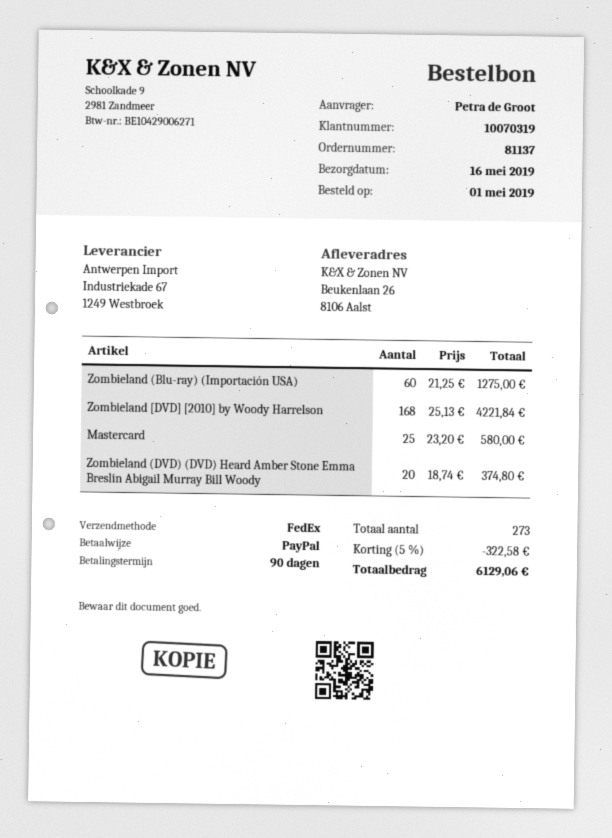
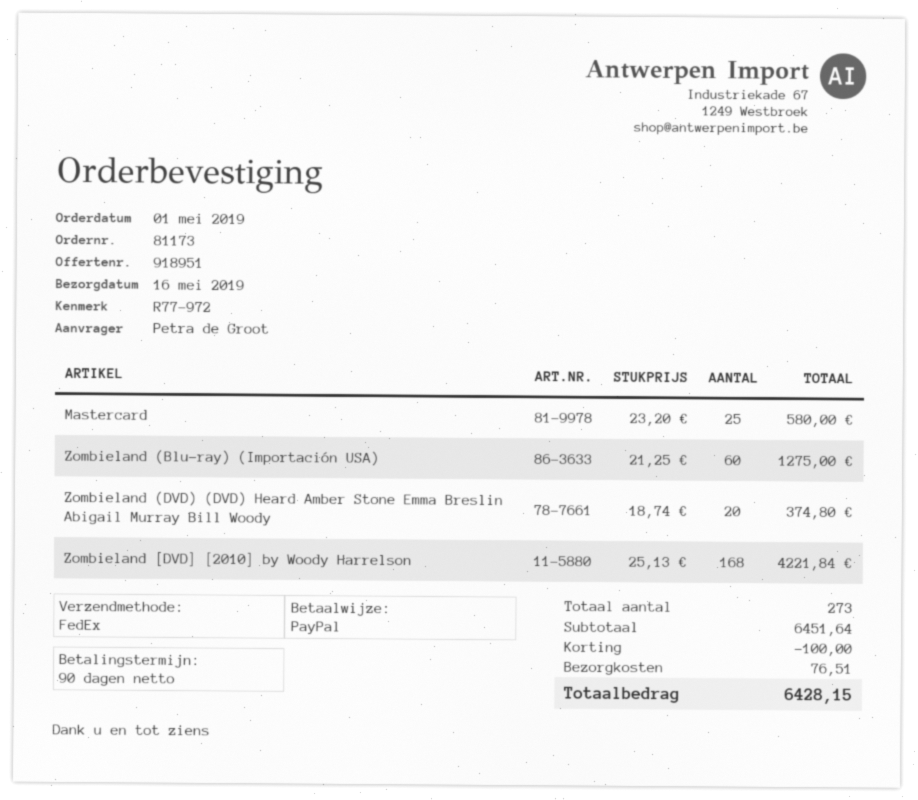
order number: 81137 -> 81173
discount: 322.58 -> 100.00
shipping: none -> 76.51
total: 6129.06 -> 6428.15

